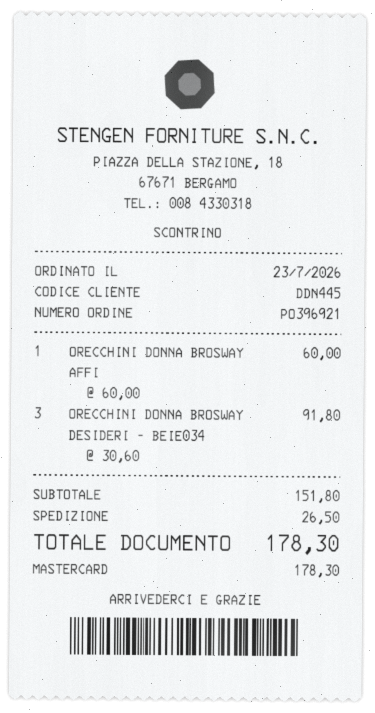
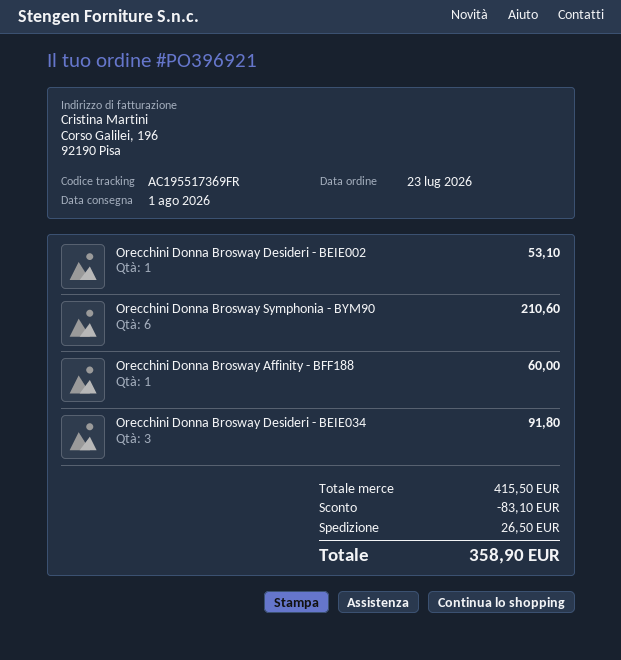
Orecchini Donna Brosway Desideri - BEIE002: none -> 1 for 53.10
Orecchini Donna Brosway Symphonia - BYM90: none -> 6 for 210.60
subtotal: 151.80 -> 415.50
discount: none -> 83.10
total: 178.30 -> 358.90

